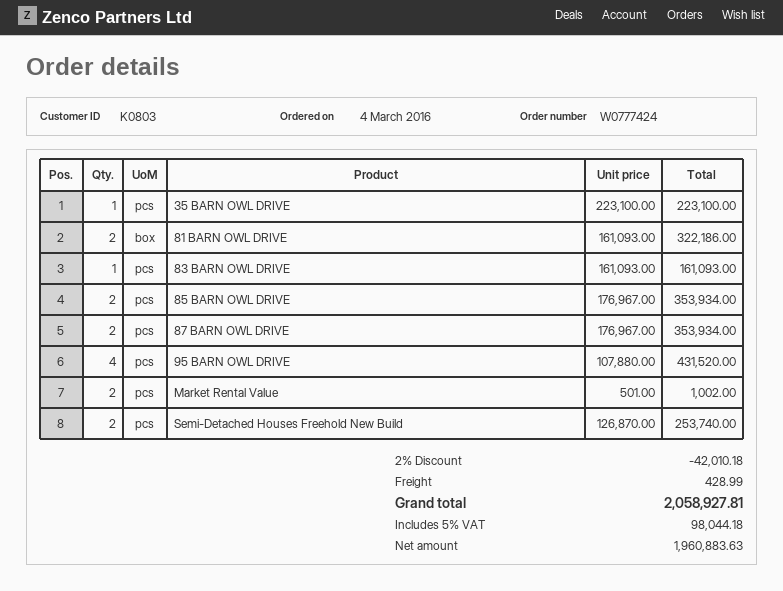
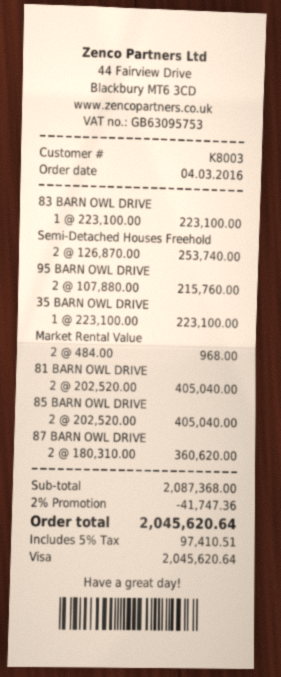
customer number: K0803 -> K8003
81 BARN OWL DRIVE: 2 x 161093.00 = 322186.00 -> 2 x 202520.00 = 405040.00
83 BARN OWL DRIVE: 1 x 161093.00 = 161093.00 -> 1 x 223100.00 = 223100.00
85 BARN OWL DRIVE: 2 x 176967.00 = 353934.00 -> 2 x 202520.00 = 405040.00
87 BARN OWL DRIVE: 2 x 176967.00 = 353934.00 -> 2 x 180310.00 = 360620.00
95 BARN OWL DRIVE: 4 x 107880.00 = 431520.00 -> 2 x 107880.00 = 215760.00
Market Rental Value: 2 x 501.00 = 1002.00 -> 2 x 484.00 = 968.00
discount: 2% = 42010.18 -> 2% = 41747.36
shipping: 428.99 -> none
tax: 5% = 98044.18 -> 5% = 97410.51
total: 2058927.81 -> 2045620.64

